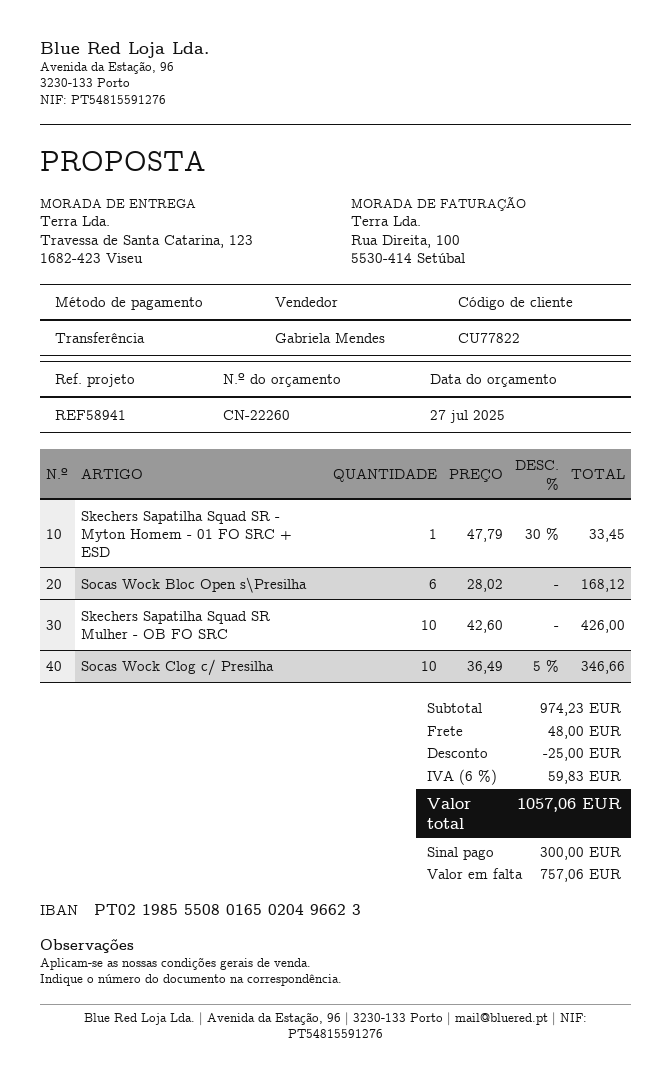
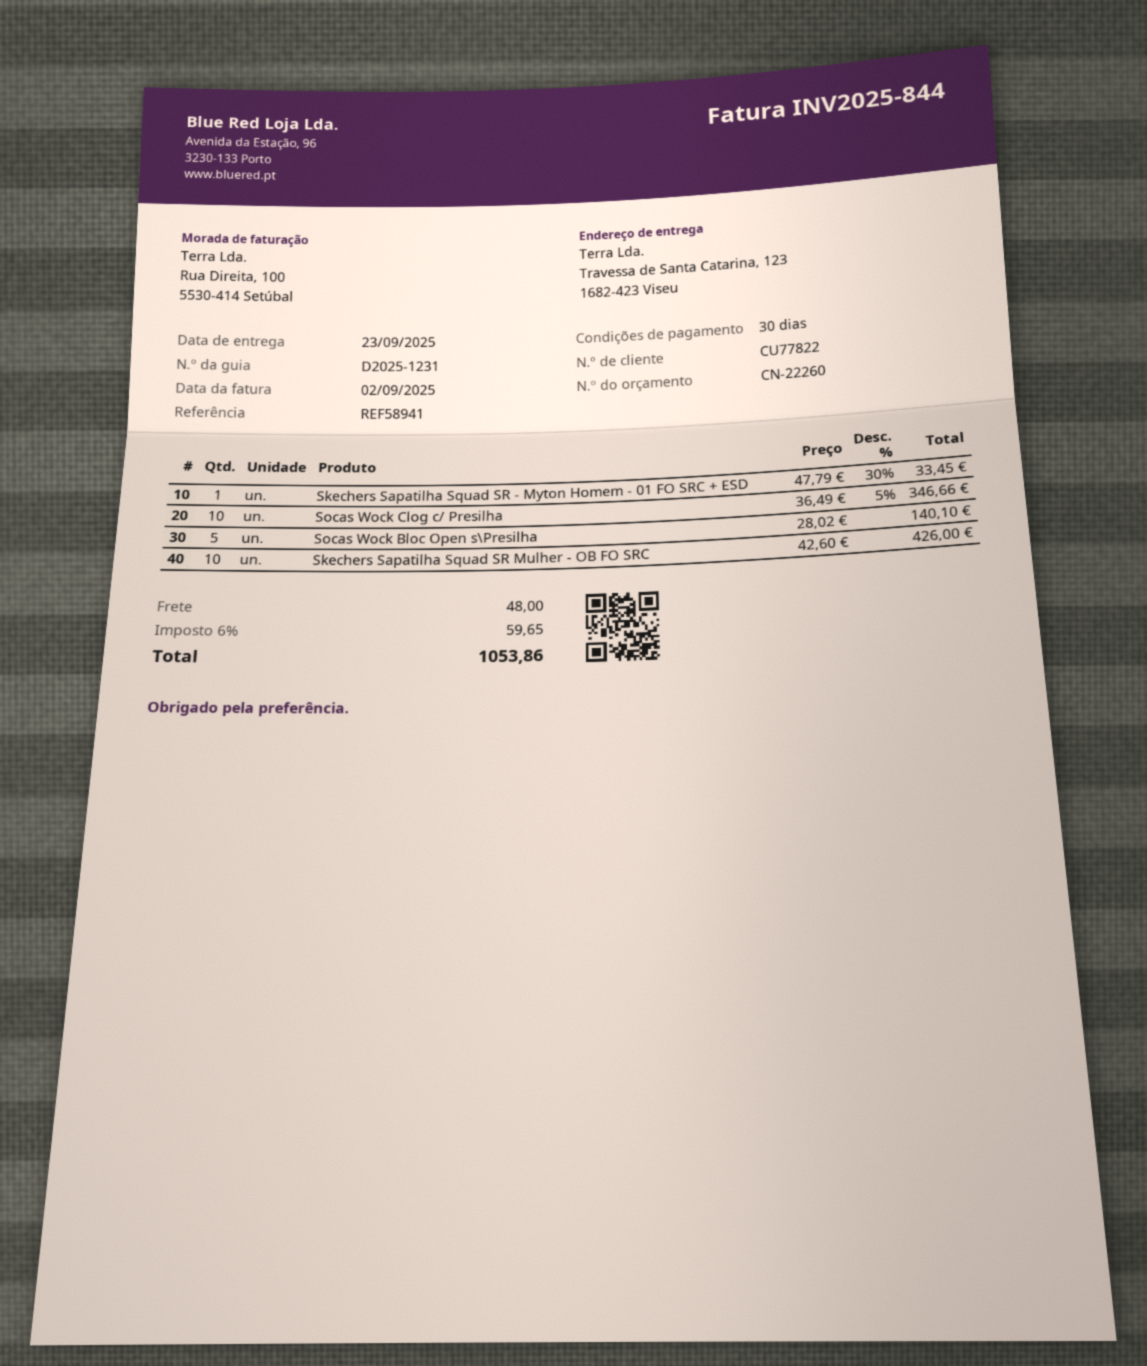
Socas Wock Bloc Open s\Presilha: 6 x 28.02 = 168.12 -> 5 x 28.02 = 140.10
discount: 25.00 -> none
tax: 6% = 59.83 -> 6% = 59.65
total: 1057.06 -> 1053.86

